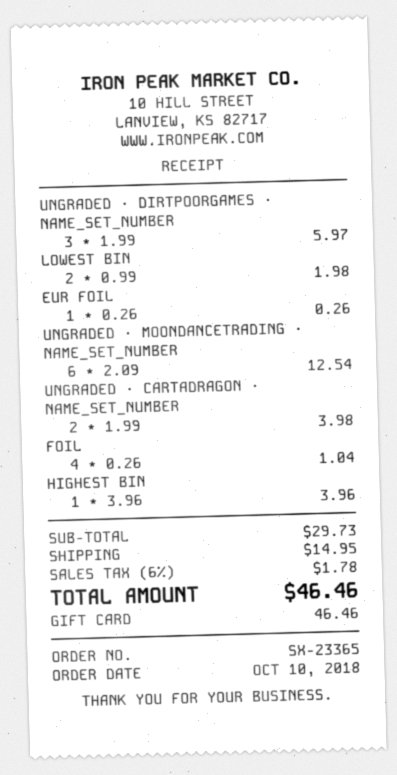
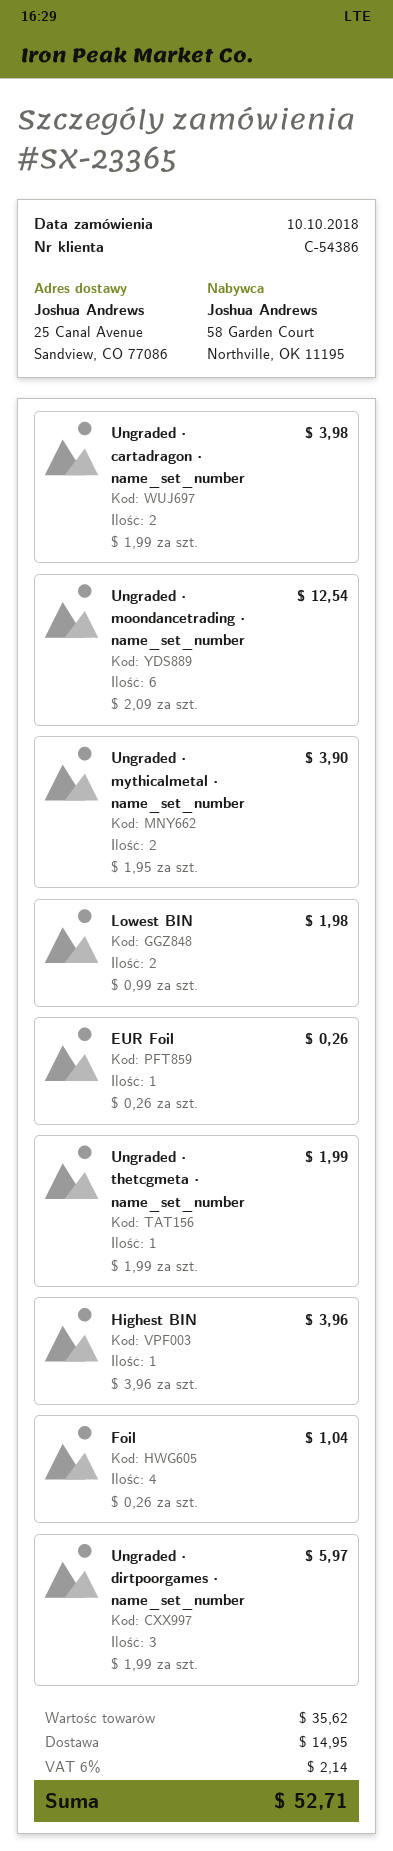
Ungraded · mythicalmetal · name_set_number: none -> 2 x 1.95 = 3.90
Ungraded · thetcgmeta · name_set_number: none -> 1 x 1.99 = 1.99
subtotal: 29.73 -> 35.62
tax: 6% = 1.78 -> 6% = 2.14
total: 46.46 -> 52.71

